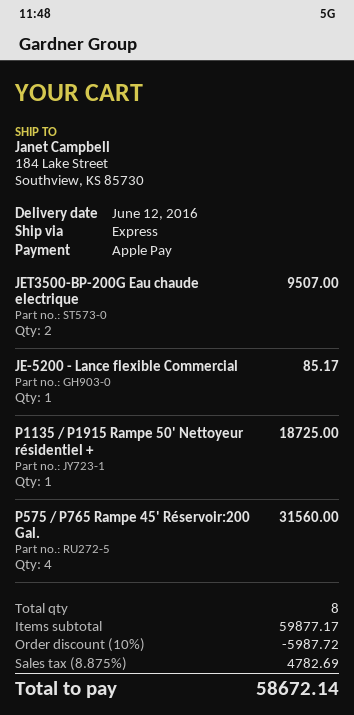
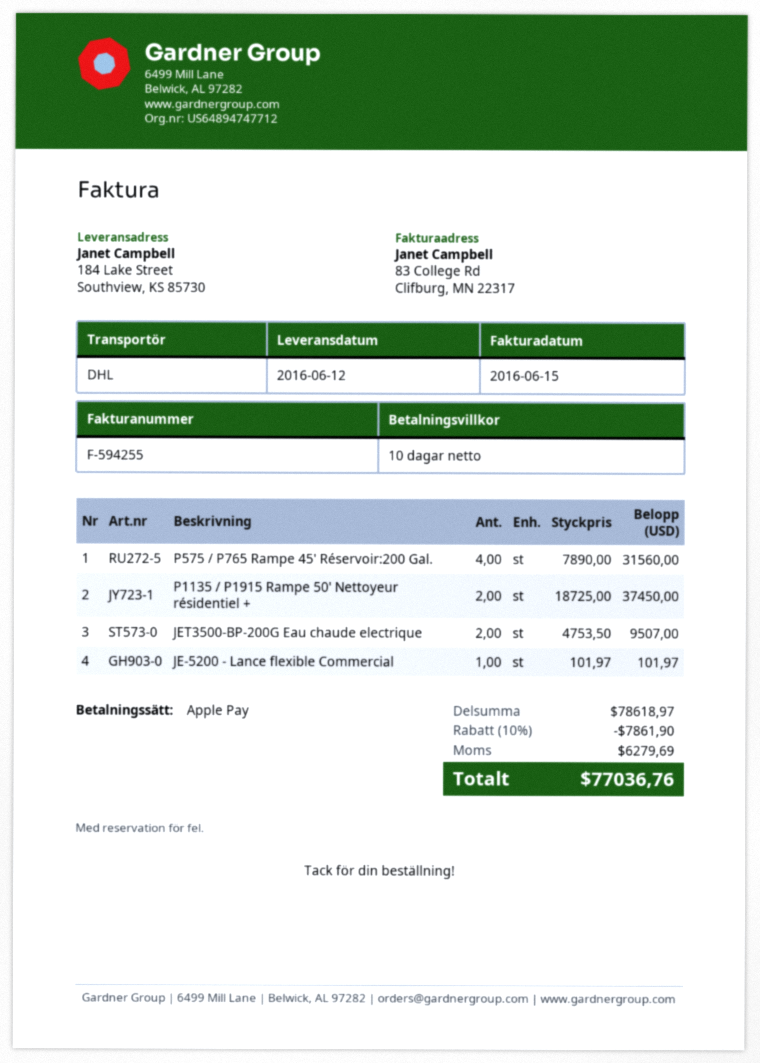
shipping method: express -> DHL
JE-5200 - Lance flexible Commercial: 1 for 85.17 -> 1 for 101.97
P1135 / P1915 Rampe 50' Nettoyeur résidentiel +: 1 for 18725.00 -> 2 for 37450.00
subtotal: 59877.17 -> 78618.97
discount: 10% = 5987.72 -> 10% = 7861.90
tax: 4782.69 -> 6279.69
total: 58672.14 -> 77036.76

